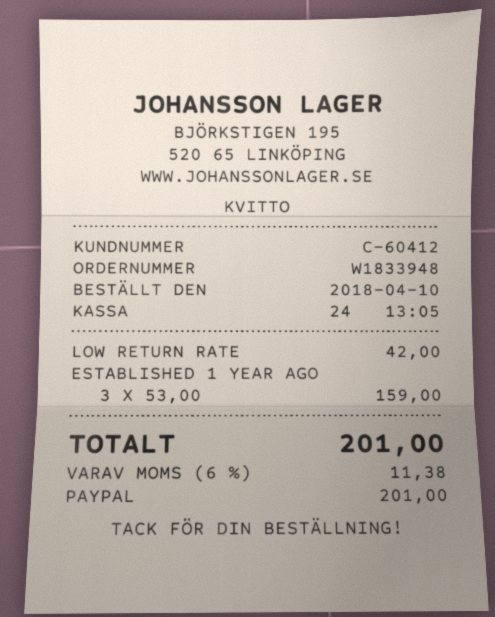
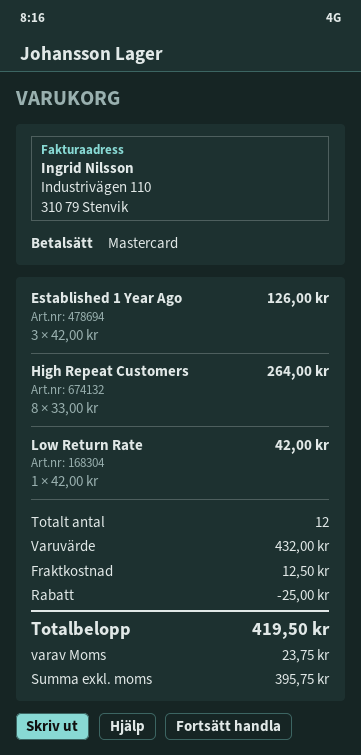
payment method: PayPal -> Mastercard
ESTABLISHED 1 YEAR AGO: 3 x 53.00 = 159.00 -> 3 x 42.00 = 126.00
High Repeat Customers: none -> 8 x 33.00 = 264.00
discount: none -> 25.00
shipping: none -> 12.50
tax: 11.38 -> 23.75
total: 201.00 -> 419.50

